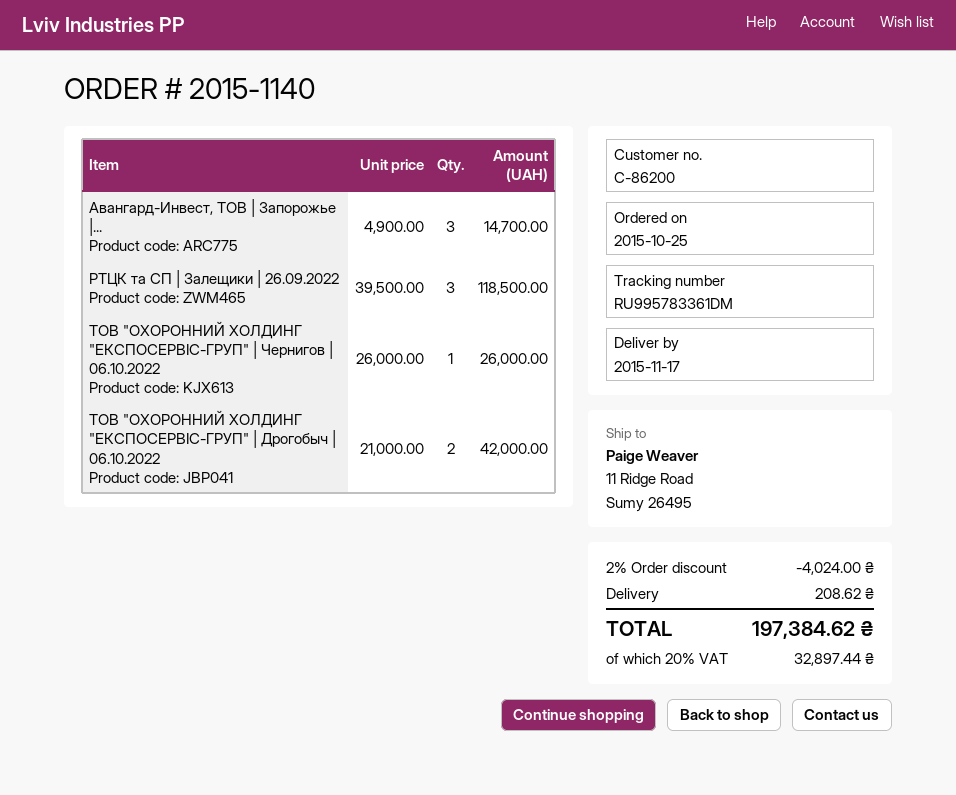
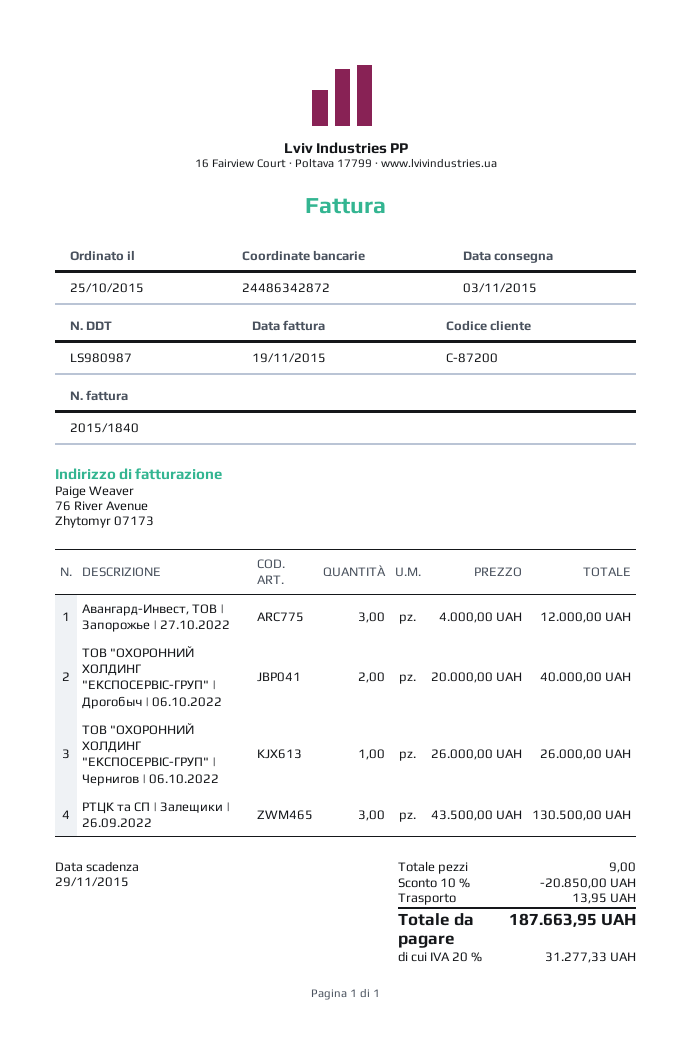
delivery date: 2015-11-17 -> 2015-11-03
customer number: C-86200 -> C-87200
Авангард-Инвест, ТОВ | Запорожье |...: 3 x 4900.00 = 14700.00 -> 3 x 4000.00 = 12000.00
РТЦК та СП | Залещики | 26.09.2022: 3 x 39500.00 = 118500.00 -> 3 x 43500.00 = 130500.00
ТОВ "ОХОРОННИЙ ХОЛДИНГ "ЕКСПОСЕРВІС-ГРУП" | Дрогобыч | 06.10.2022: 2 x 21000.00 = 42000.00 -> 2 x 20000.00 = 40000.00
discount: 2% = 4024.00 -> 10% = 20850.00
shipping: 208.62 -> 13.95
tax: 20% = 32897.44 -> 20% = 31277.33
total: 197384.62 -> 187663.95

